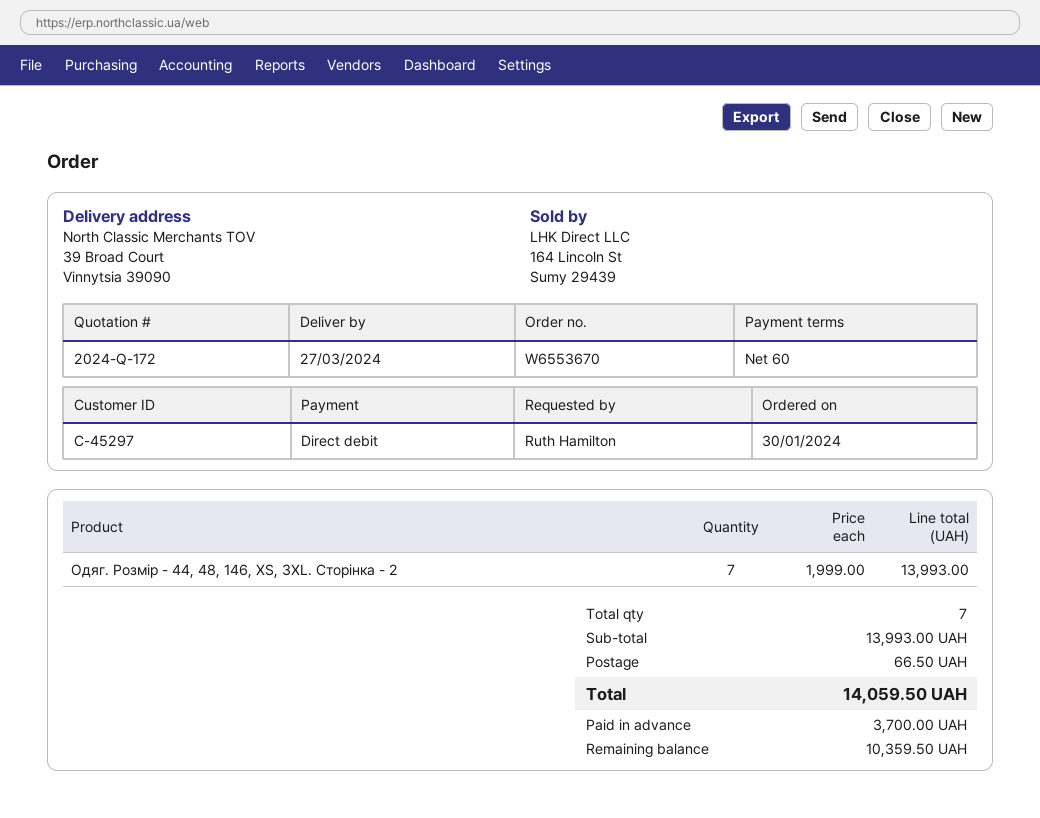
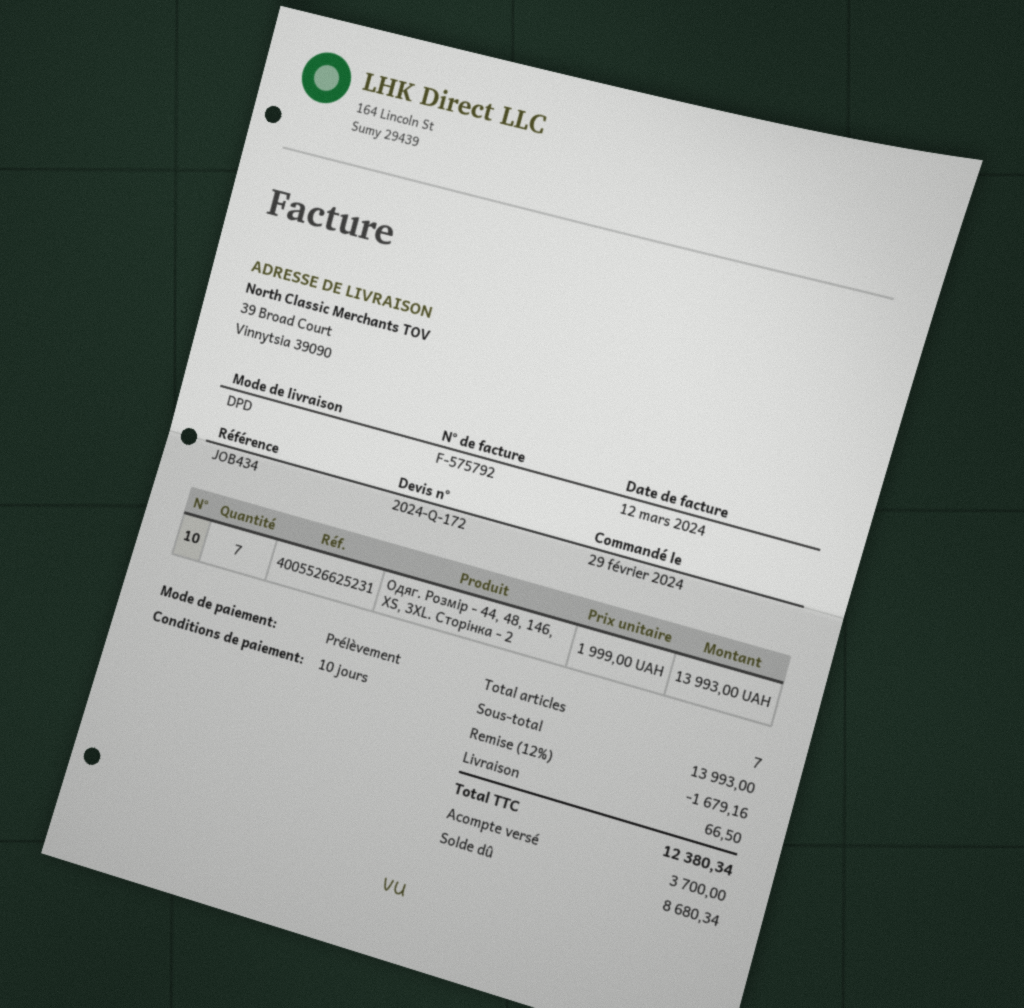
order date: 2024-01-30 -> 2024-02-29
payment terms: 60 days -> 10 days
discount: none -> 12% = 1679.16
total: 14059.50 -> 12380.34
balance: 10359.50 -> 8680.34

